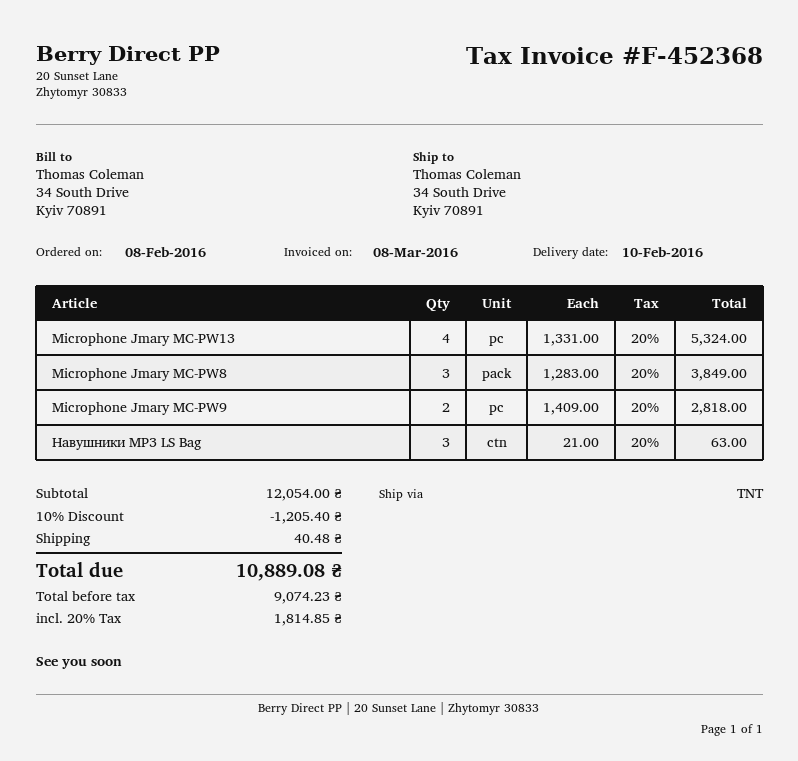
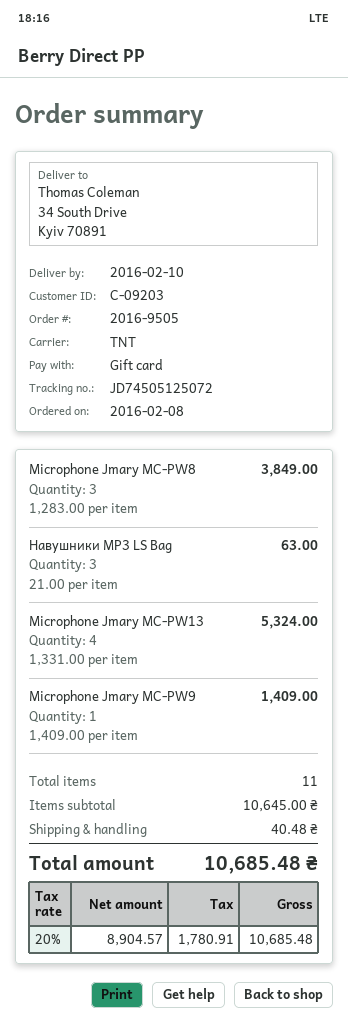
Microphone Jmary MC-PW9: 2 x 1409.00 = 2818.00 -> 1 x 1409.00 = 1409.00
subtotal: 12054.00 -> 10645.00
discount: 10% = 1205.40 -> none
net: 9074.23 -> 8904.57
tax: 20% = 1814.85 -> 20% = 1780.91
total: 10889.08 -> 10685.48

